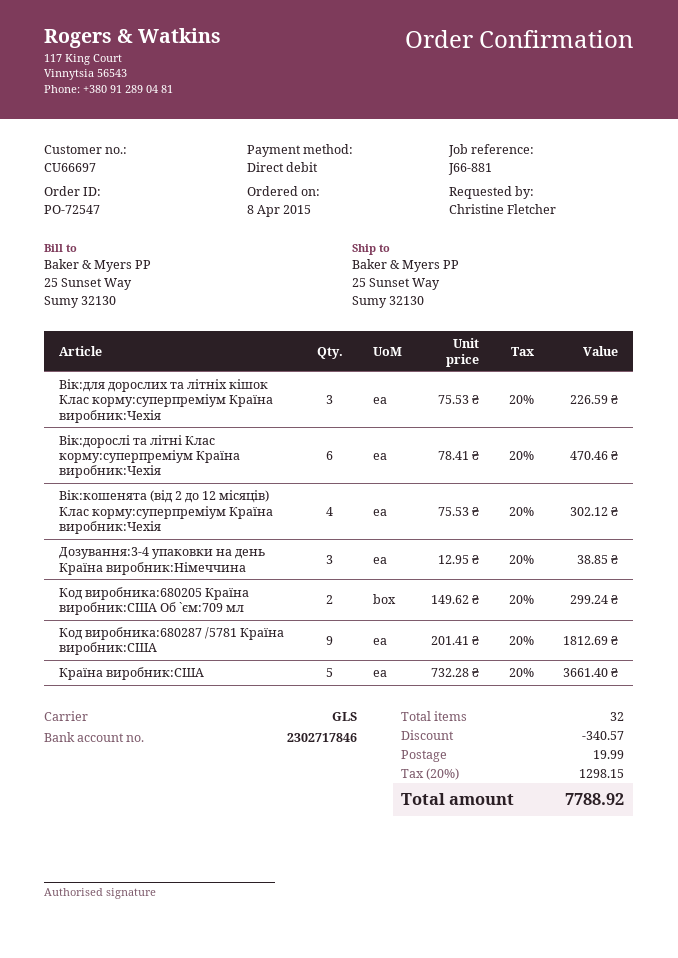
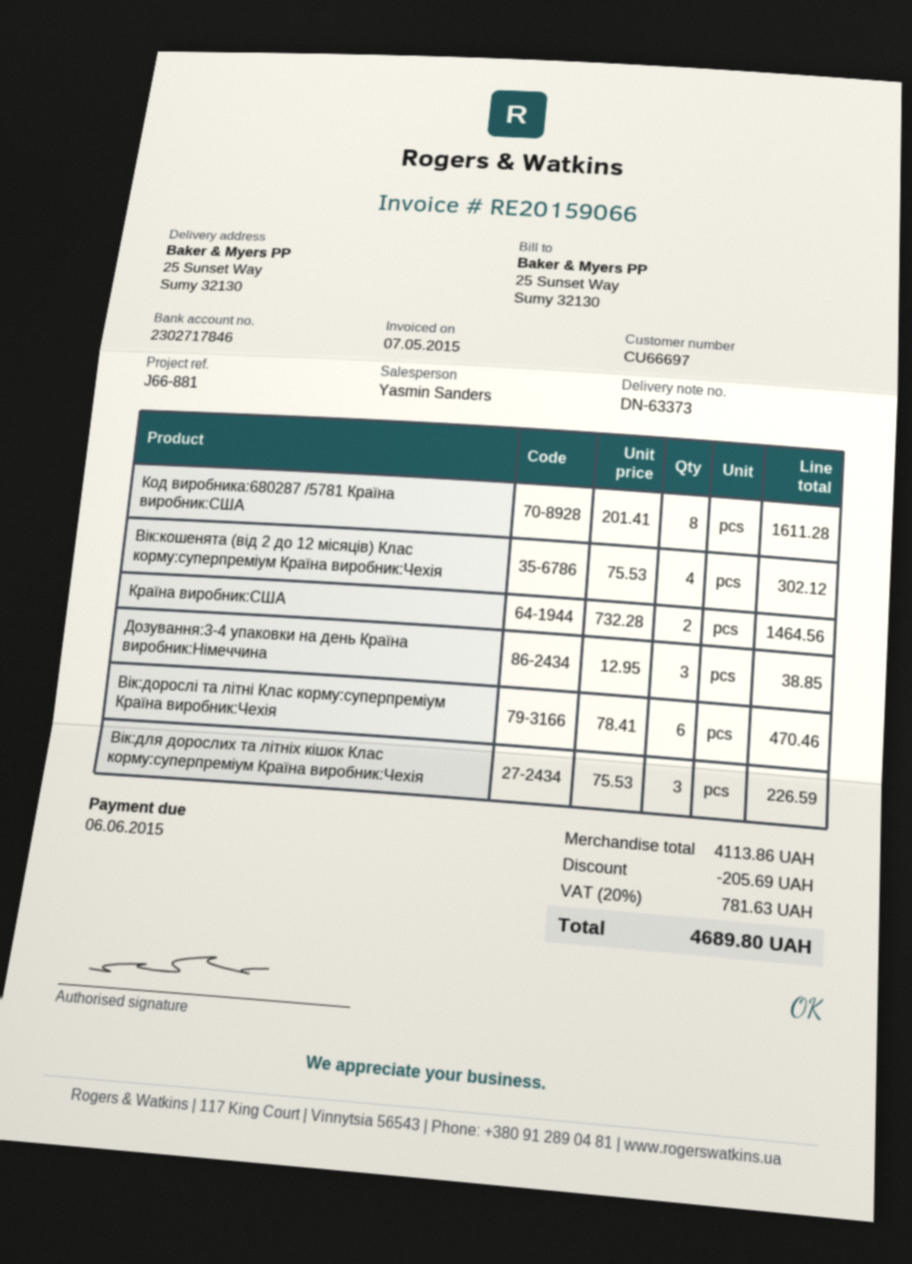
Код виробника:680205 Країна виробник:США Об `єм:709 мл: 2 x 149.62 = 299.24 -> none
Код виробника:680287 /5781 Країна виробник:США: 9 x 201.41 = 1812.69 -> 8 x 201.41 = 1611.28
Країна виробник:США: 5 x 732.28 = 3661.40 -> 2 x 732.28 = 1464.56
discount: 340.57 -> 205.69
shipping: 19.99 -> none
tax: 20% = 1298.15 -> 20% = 781.63
total: 7788.92 -> 4689.80

